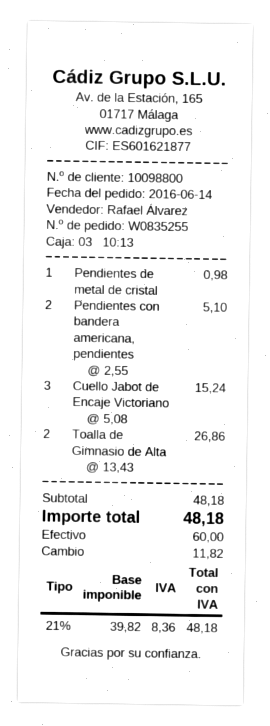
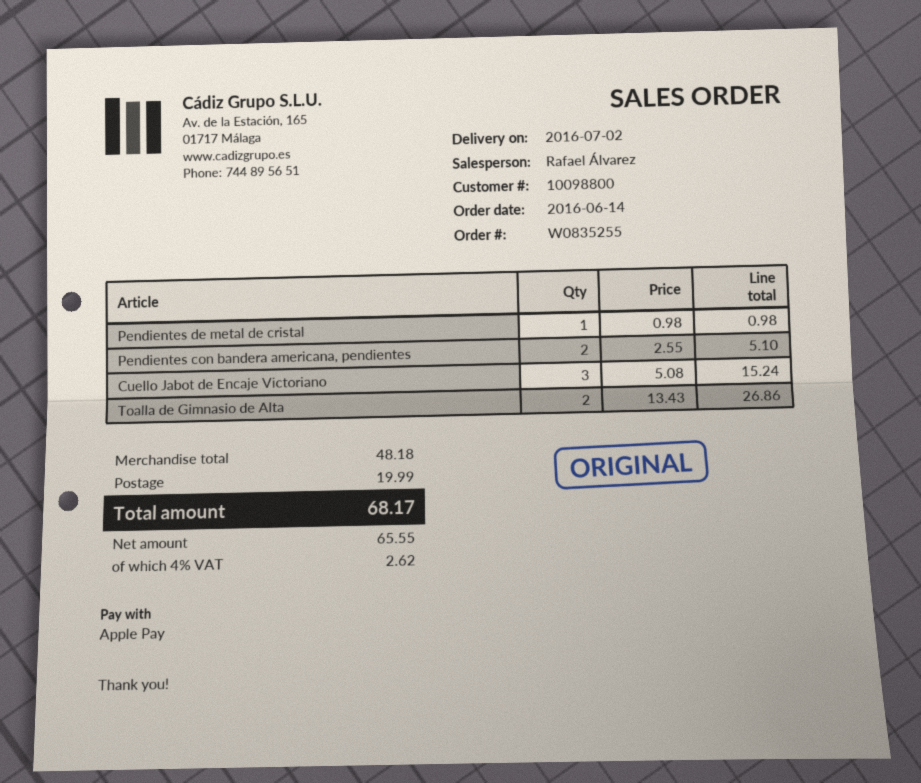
payment method: cash -> Apple Pay
shipping: none -> 19.99
net: 39.82 -> 65.55
tax: 21% = 8.36 -> 4% = 2.62
total: 48.18 -> 68.17

